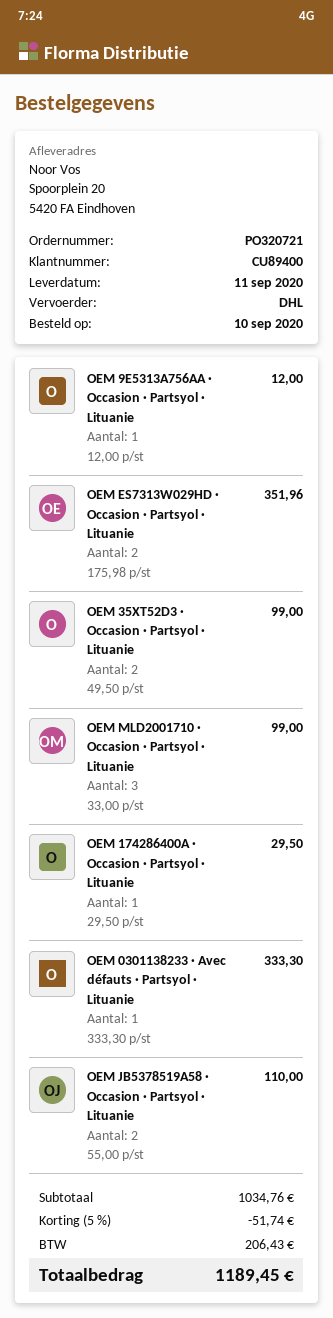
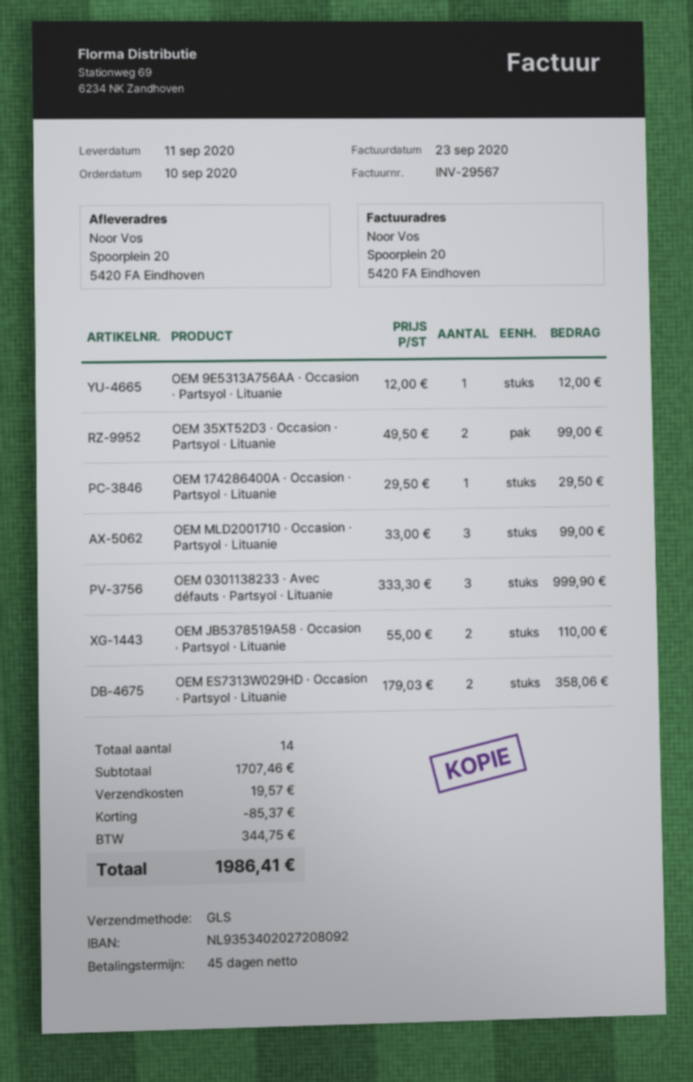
shipping method: DHL -> GLS
OEM ES7313W029HD · Occasion · Partsyol · Lituanie: 2 x 175.98 = 351.96 -> 2 x 179.03 = 358.06
OEM 0301138233 · Avec défauts · Partsyol · Lituanie: 1 x 333.30 = 333.30 -> 3 x 333.30 = 999.90
subtotal: 1034.76 -> 1707.46
discount: 51.74 -> 85.37
shipping: none -> 19.57
tax: 206.43 -> 344.75
total: 1189.45 -> 1986.41

